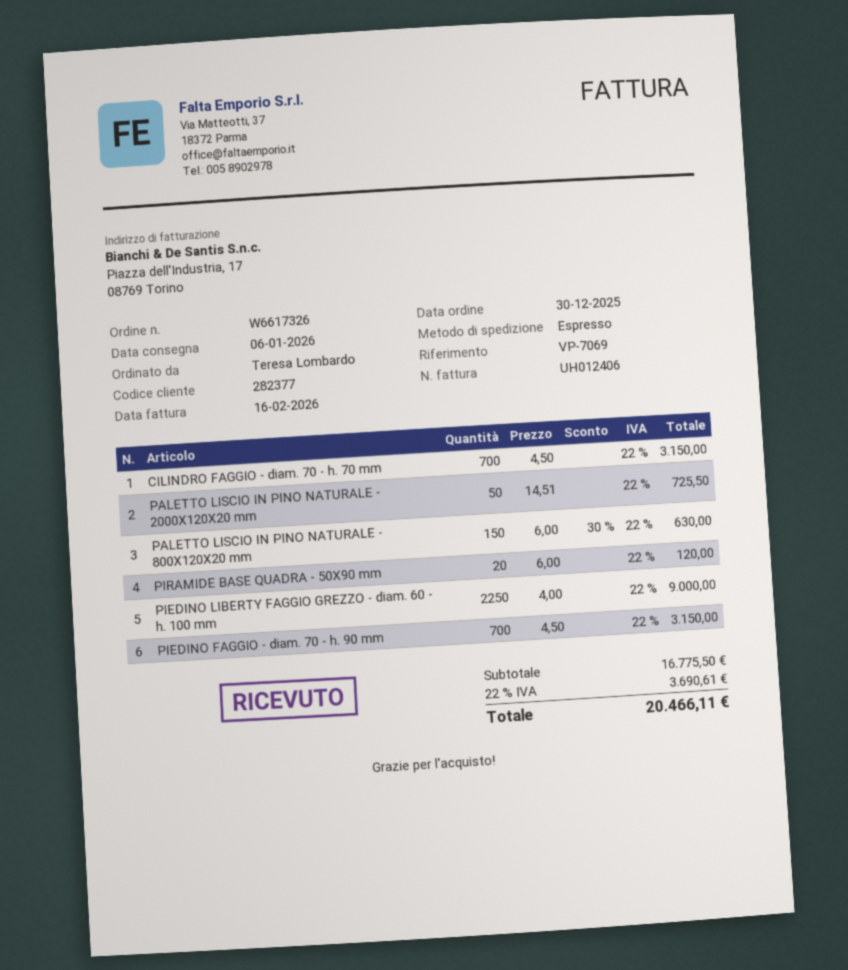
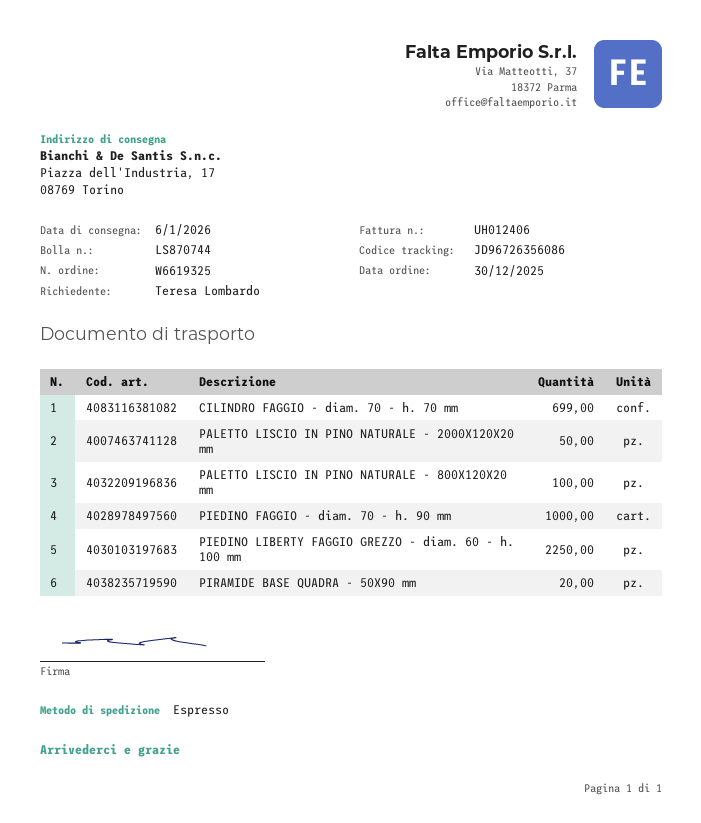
order number: W6617326 -> W6619325
CILINDRO FAGGIO - diam. 70 - h. 70 mm: 700 -> 699
PALETTO LISCIO IN PINO NATURALE - 800X120X20 mm: 150 -> 100
PIEDINO FAGGIO - diam. 70 - h. 90 mm: 700 -> 1000

